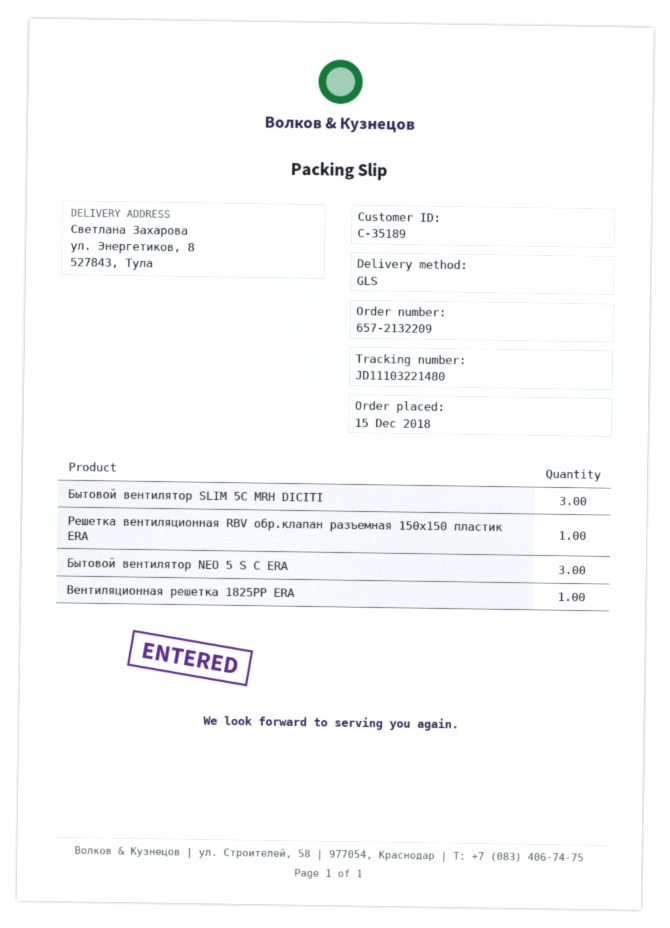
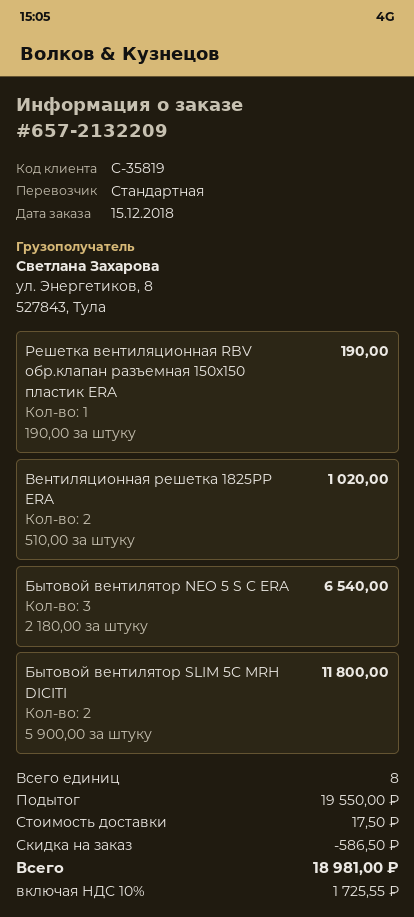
customer number: C-35189 -> C-35819
shipping method: GLS -> standard
Бытовой вентилятор SLIM 5C MRH DICITI: 3 -> 2
Вентиляционная решетка 1825РР ERA: 1 -> 2

